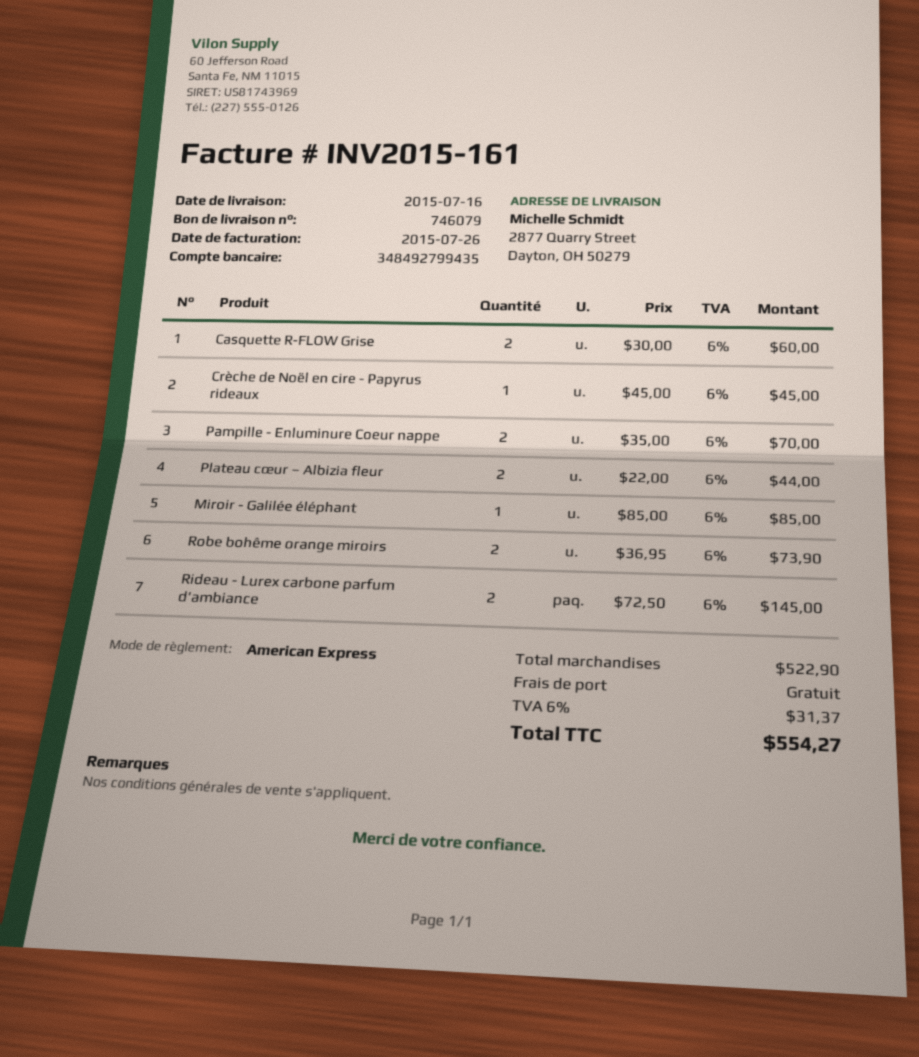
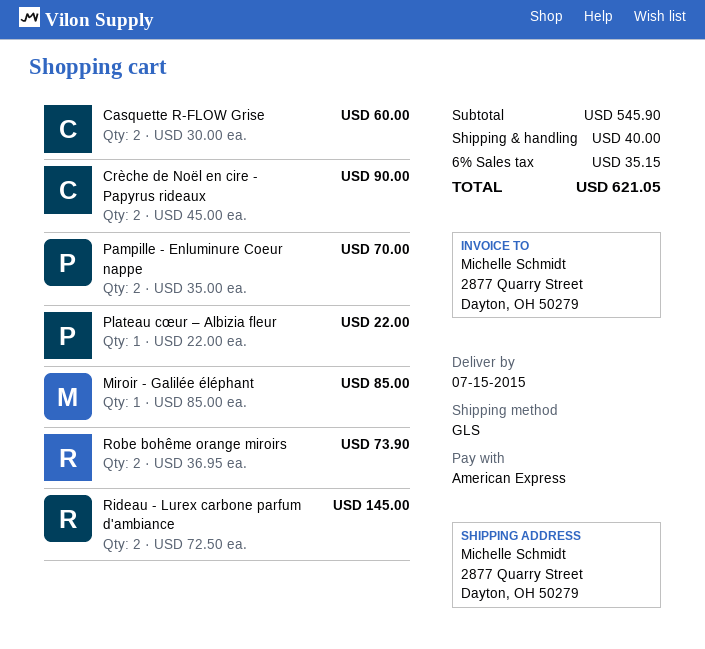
delivery date: 2015-07-16 -> 2015-07-15
Crèche de Noël en cire - Papyrus rideaux: 1 x 45.00 = 45.00 -> 2 x 45.00 = 90.00
Plateau cœur – Albizia fleur: 2 x 22.00 = 44.00 -> 1 x 22.00 = 22.00
subtotal: 522.90 -> 545.90
shipping: 0.00 -> 40.00
tax: 6% = 31.37 -> 6% = 35.15
total: 554.27 -> 621.05

